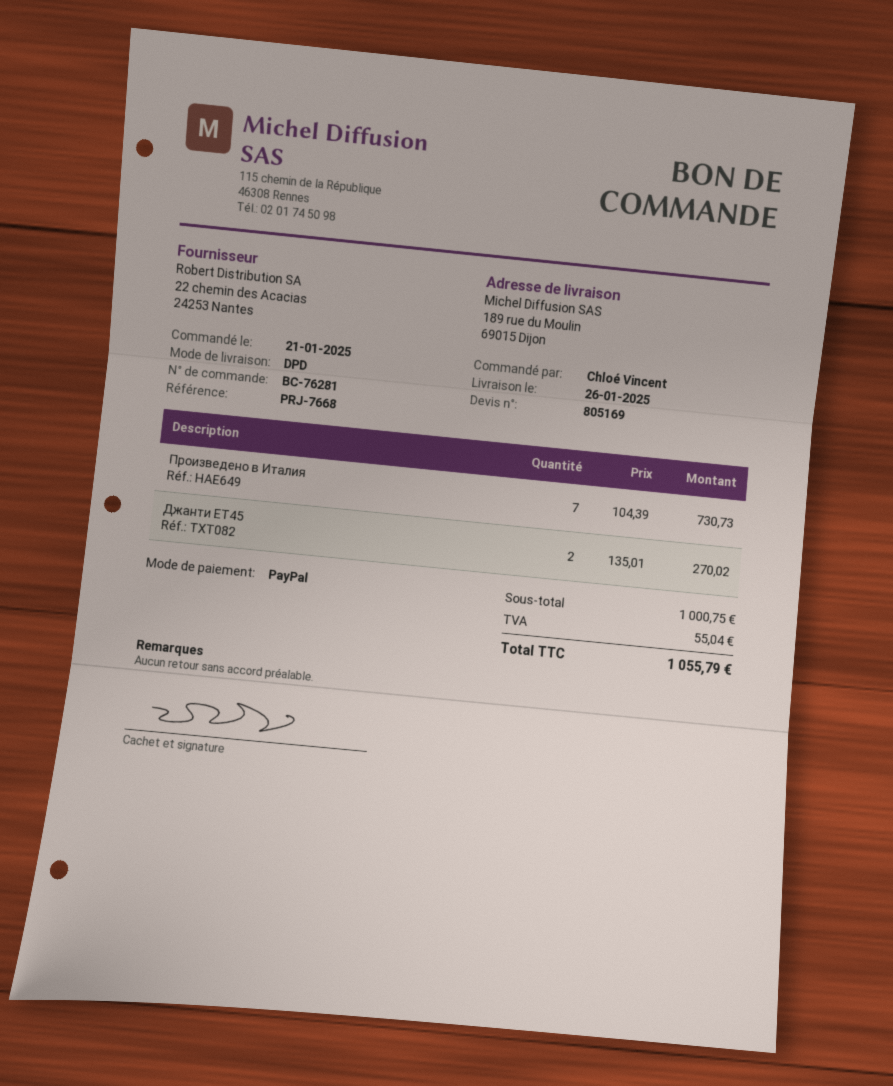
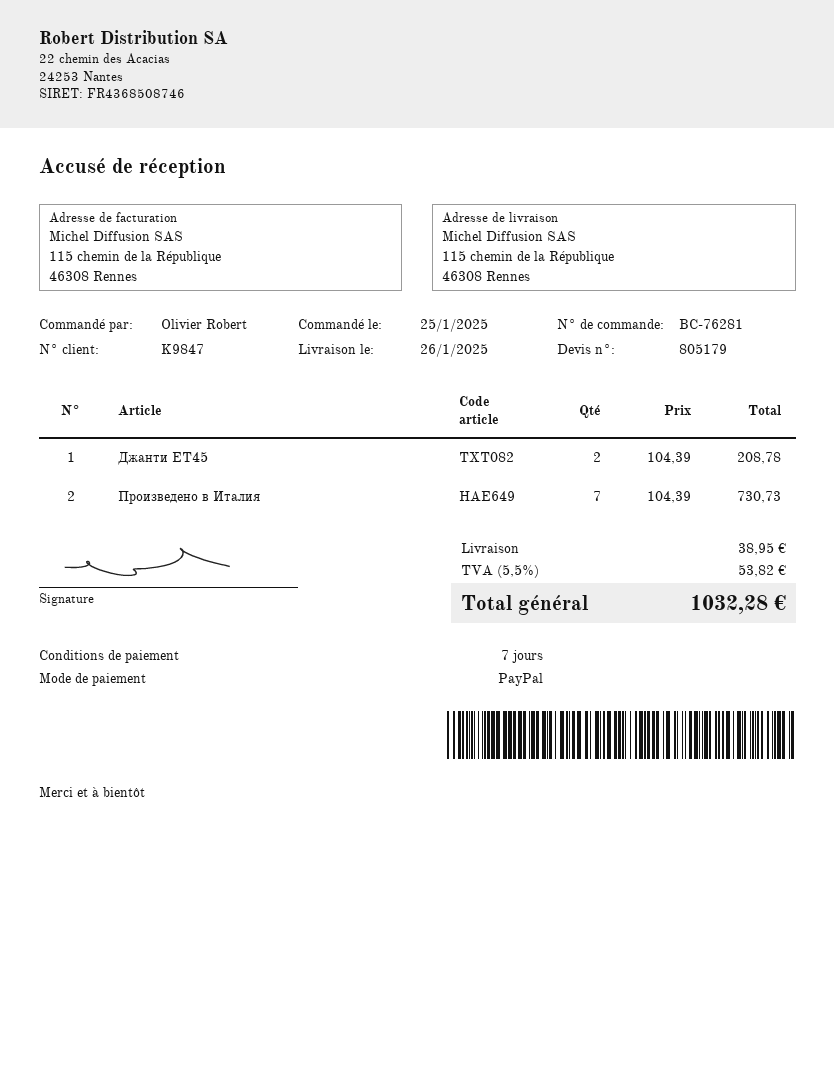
quote number: 805169 -> 805179
order date: 2025-01-21 -> 2025-01-25
ordered by: Chloé Vincent -> Olivier Robert
ship to: 189 rue du Moulin, 69015 Dijon -> 115 chemin de la République, 46308 Rennes
Джанти ET45: 2 x 135.01 = 270.02 -> 2 x 104.39 = 208.78
shipping: none -> 38.95
tax: 55.04 -> 53.82
total: 1055.79 -> 1032.28

